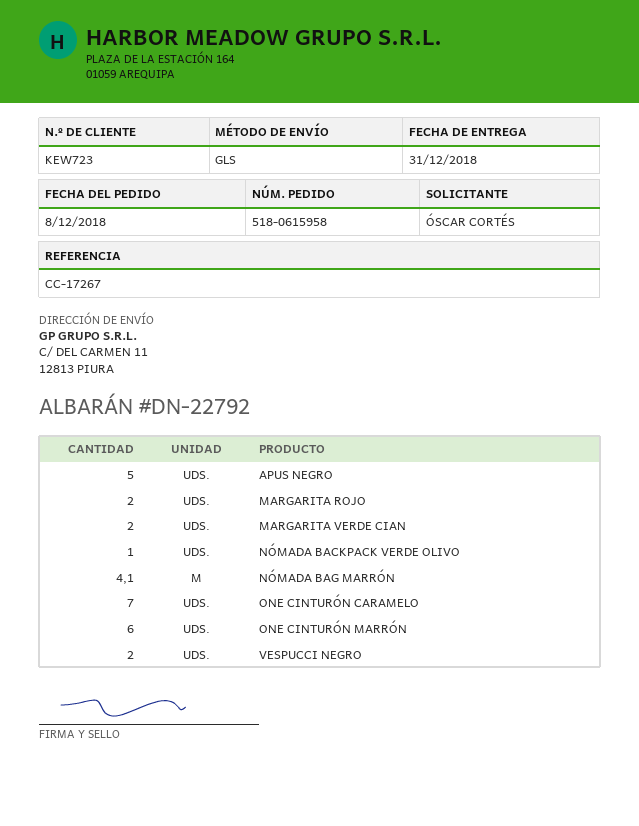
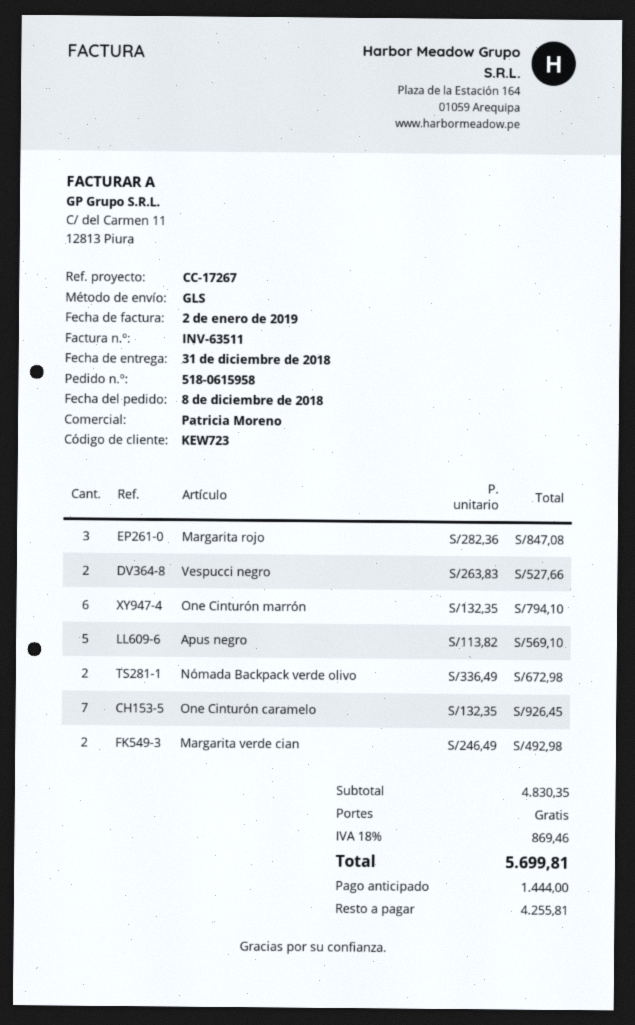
MARGARITA ROJO: 2 -> 3
NÓMADA BACKPACK VERDE OLIVO: 1 -> 2
NÓMADA BAG MARRÓN: 4.1 -> none

